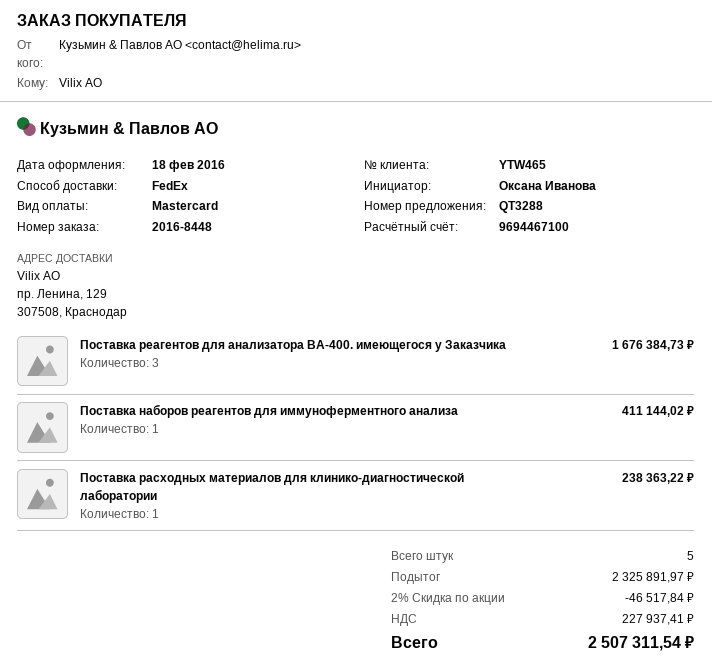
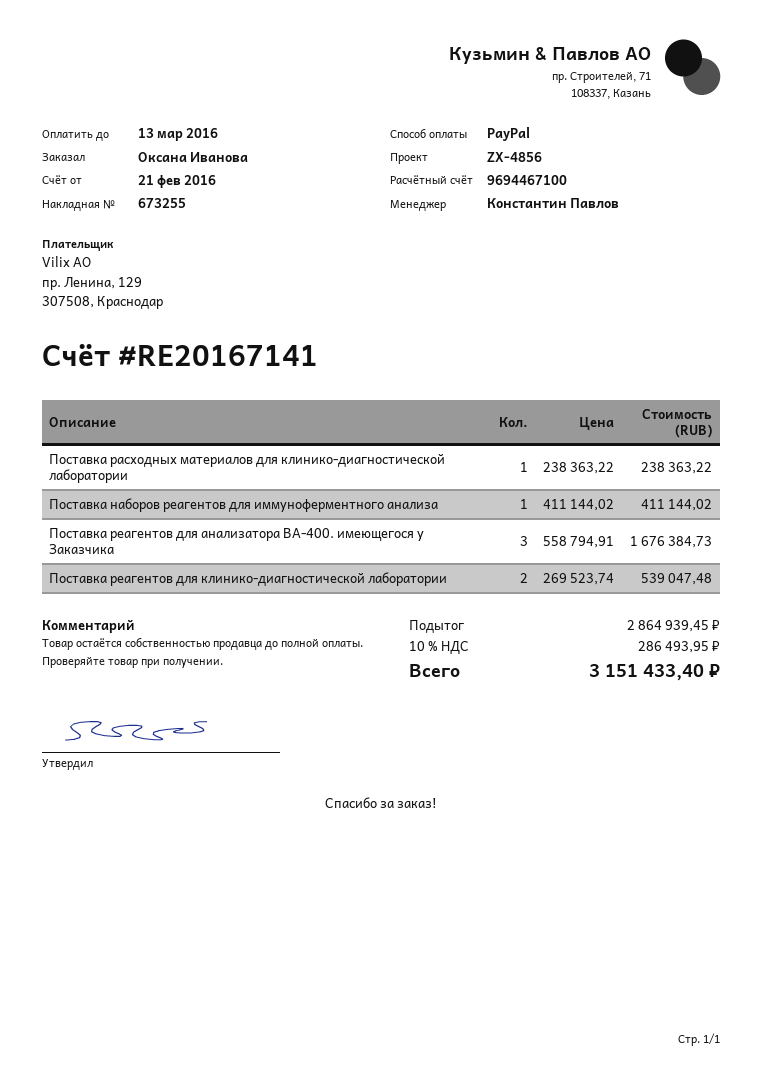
payment method: Mastercard -> PayPal
Поставка реагентов для клинико-диагностической лаборатории: none -> 2 for 539047.48
subtotal: 2325891.97 -> 2864939.45
discount: 2% = 46517.84 -> none
tax: 227937.41 -> 286493.95
total: 2507311.54 -> 3151433.40

